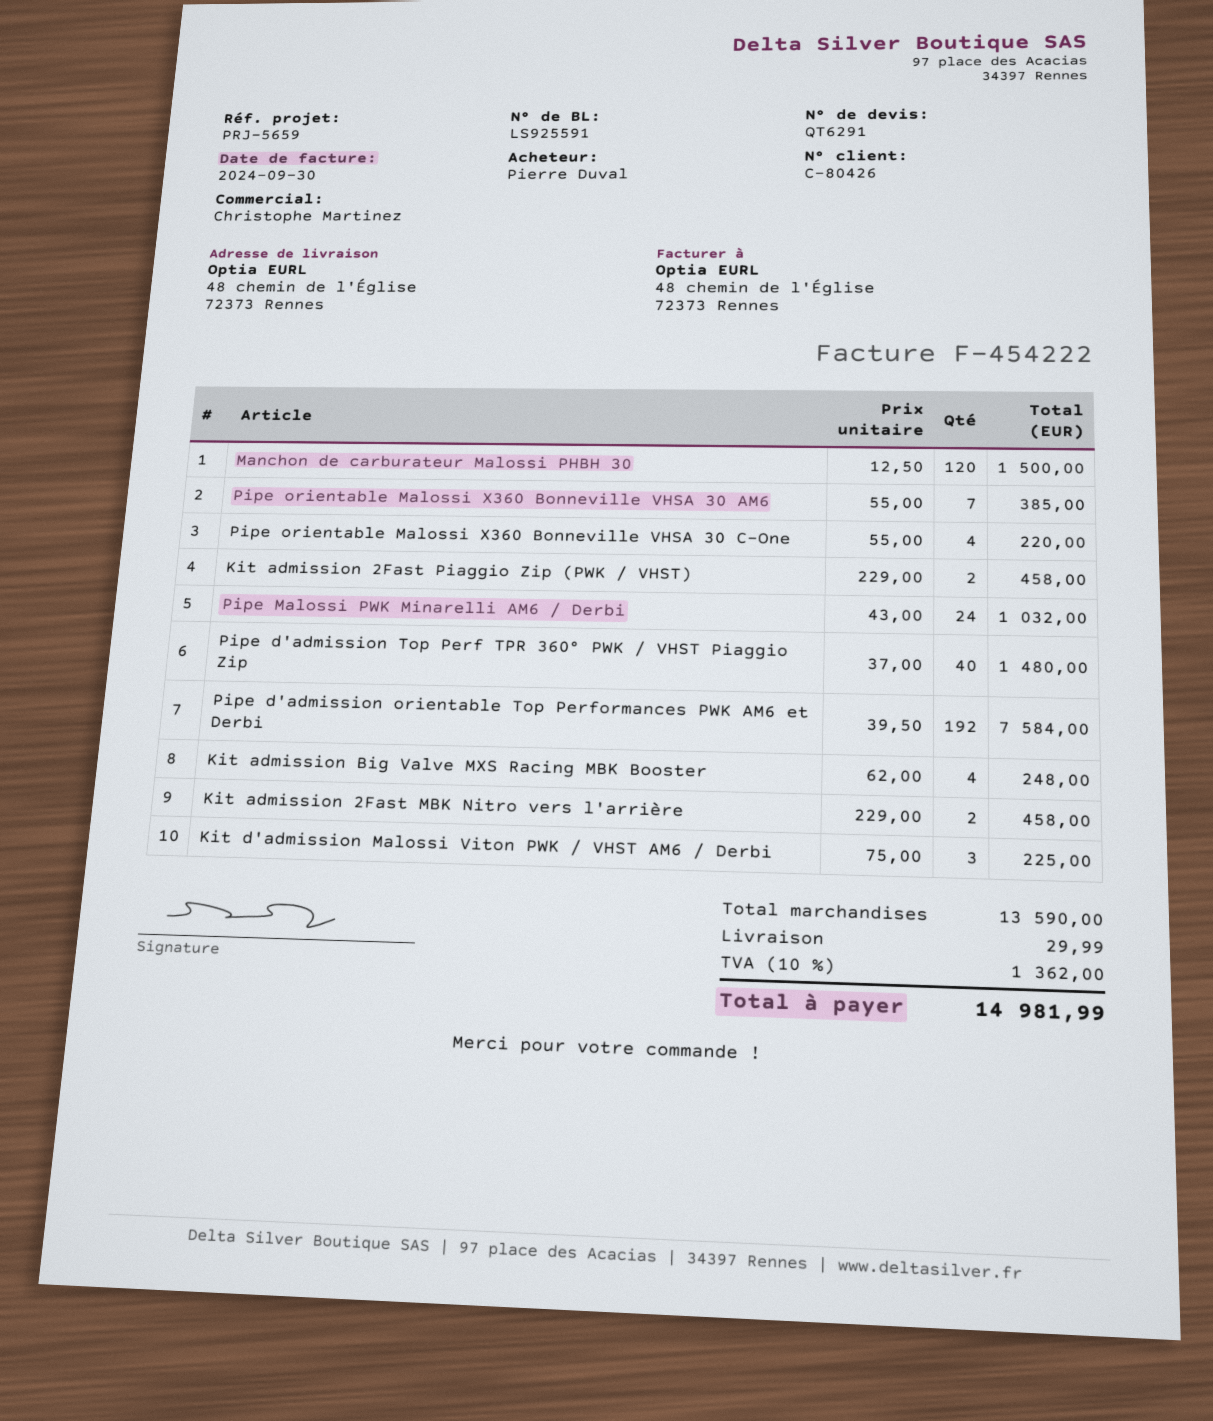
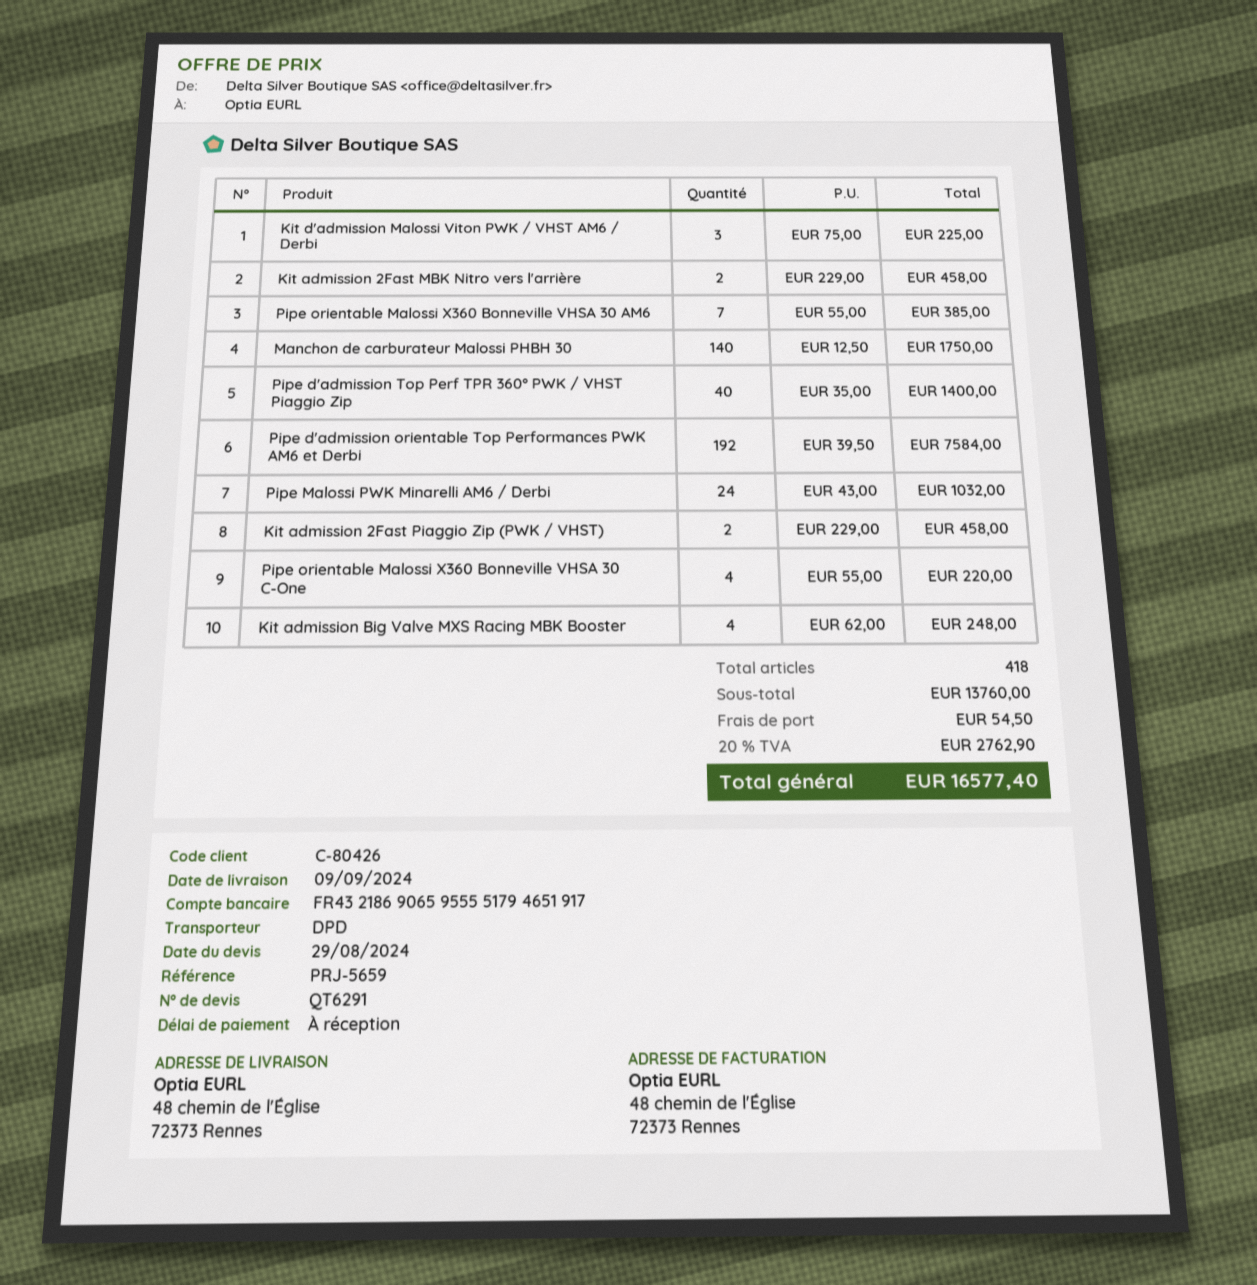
Manchon de carburateur Malossi PHBH 30: 120 x 12.50 = 1500.00 -> 140 x 12.50 = 1750.00
Pipe d'admission Top Perf TPR 360° PWK / VHST Piaggio Zip: 40 x 37.00 = 1480.00 -> 40 x 35.00 = 1400.00
subtotal: 13590.00 -> 13760.00
shipping: 29.99 -> 54.50
tax: 10% = 1362.00 -> 20% = 2762.90
total: 14981.99 -> 16577.40

